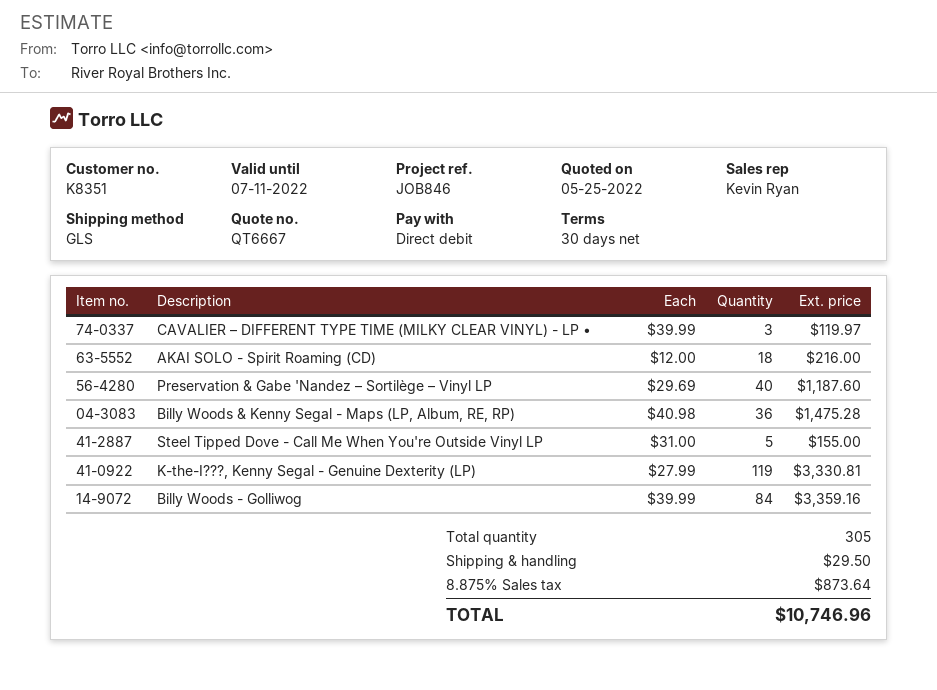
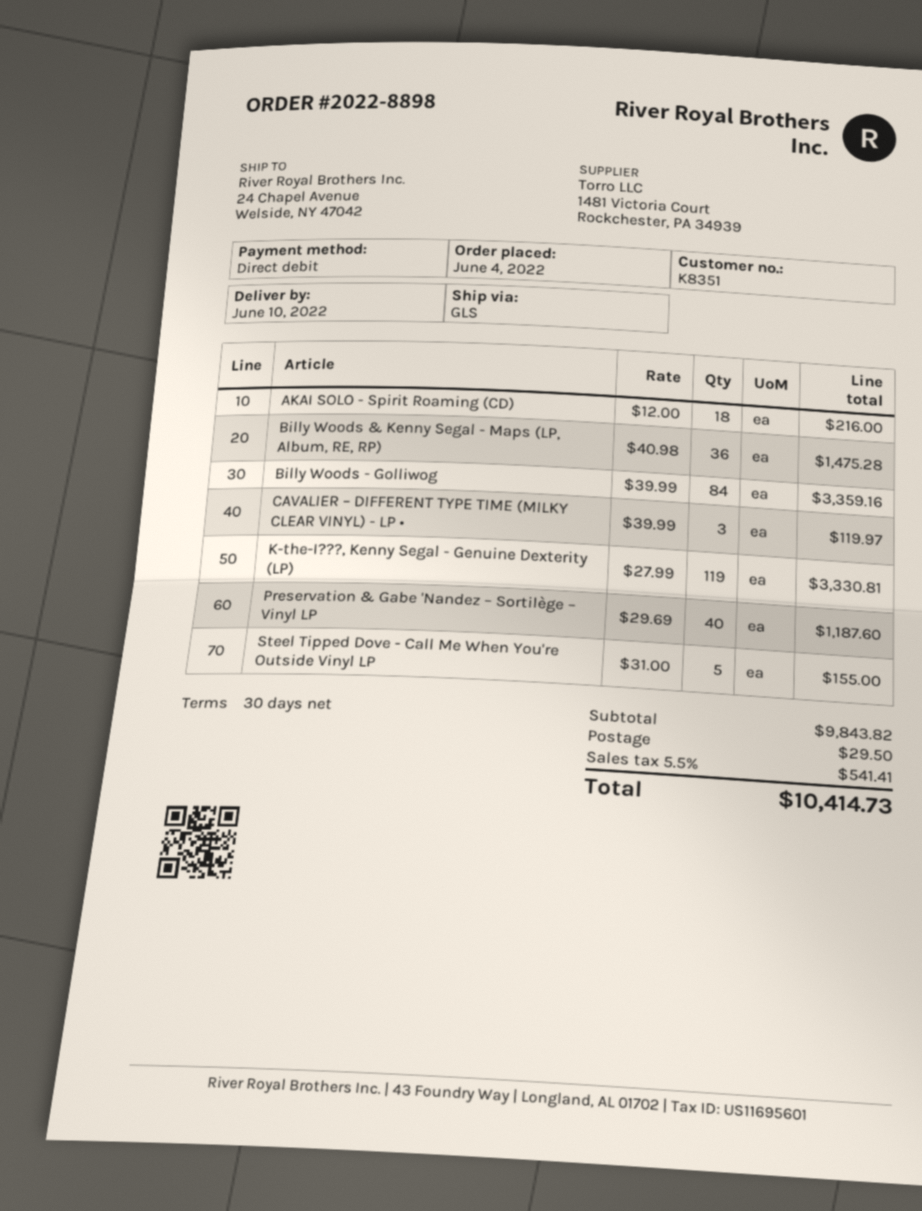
tax: 8.875% = 873.64 -> 5.5% = 541.41
total: 10746.96 -> 10414.73

